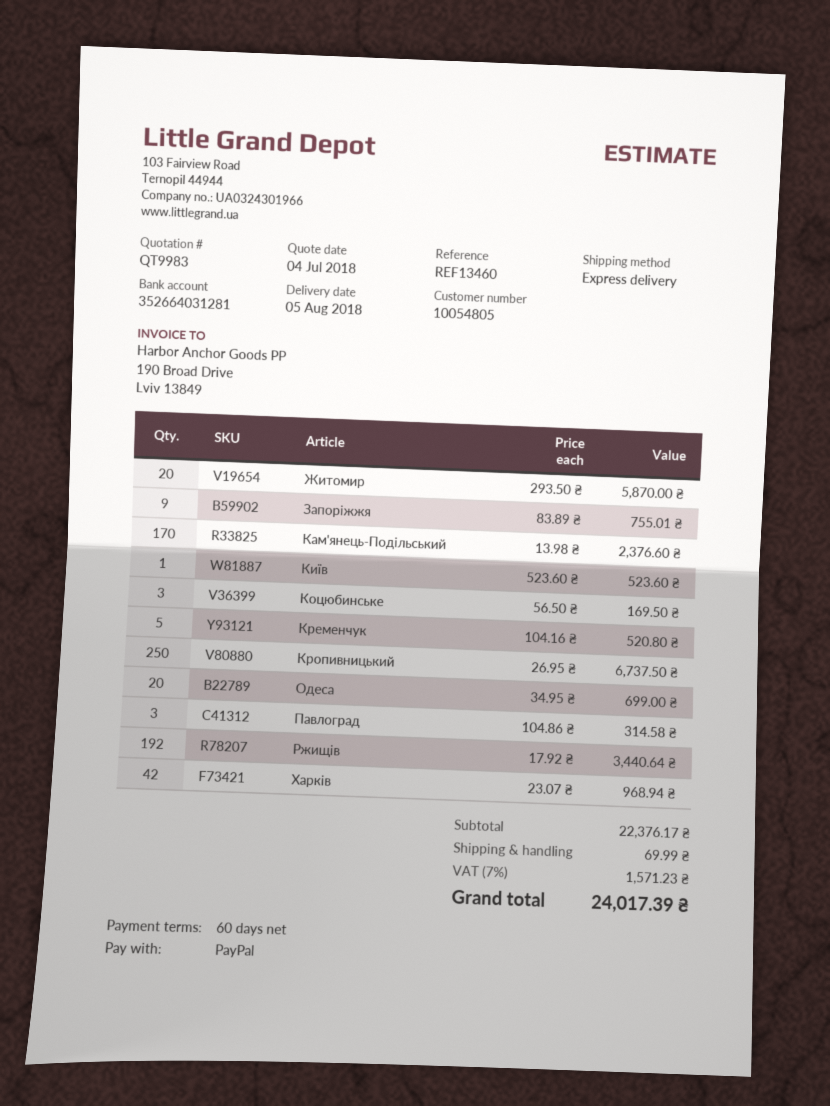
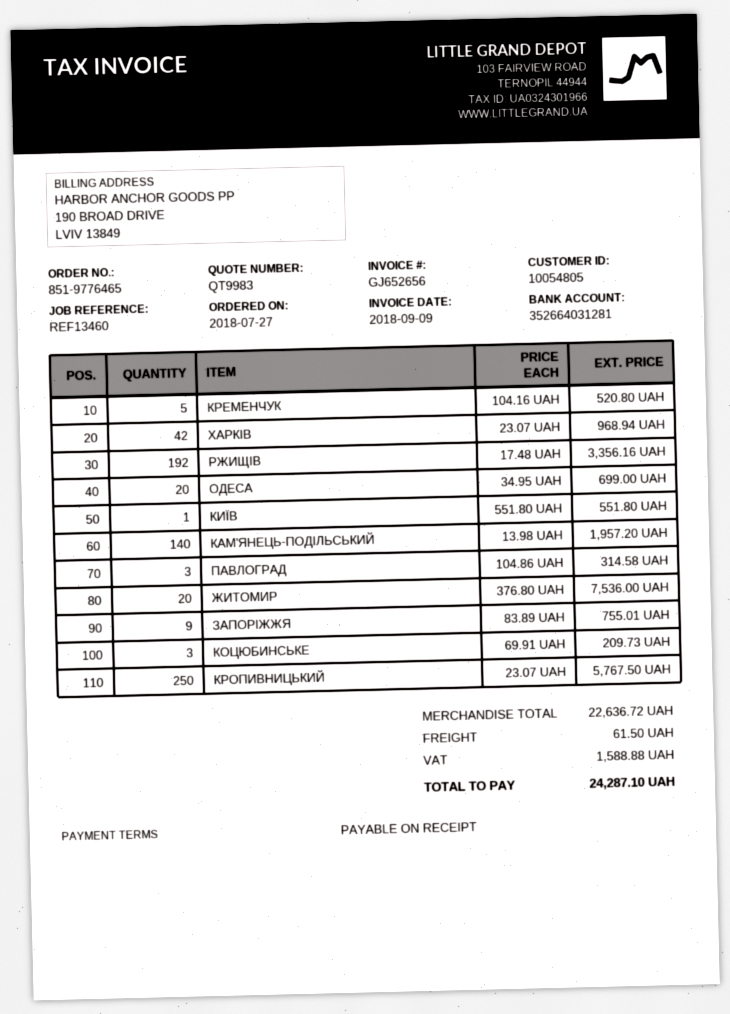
payment terms: 60 days -> on receipt
Житомир: 20 x 293.50 = 5870.00 -> 20 x 376.80 = 7536.00
Кам'янець-Подільський: 170 x 13.98 = 2376.60 -> 140 x 13.98 = 1957.20
Київ: 1 x 523.60 = 523.60 -> 1 x 551.80 = 551.80
Коцюбинське: 3 x 56.50 = 169.50 -> 3 x 69.91 = 209.73
Кропивницький: 250 x 26.95 = 6737.50 -> 250 x 23.07 = 5767.50
Ржищів: 192 x 17.92 = 3440.64 -> 192 x 17.48 = 3356.16
subtotal: 22376.17 -> 22636.72
shipping: 69.99 -> 61.50
tax: 1571.23 -> 1588.88
total: 24017.39 -> 24287.10

